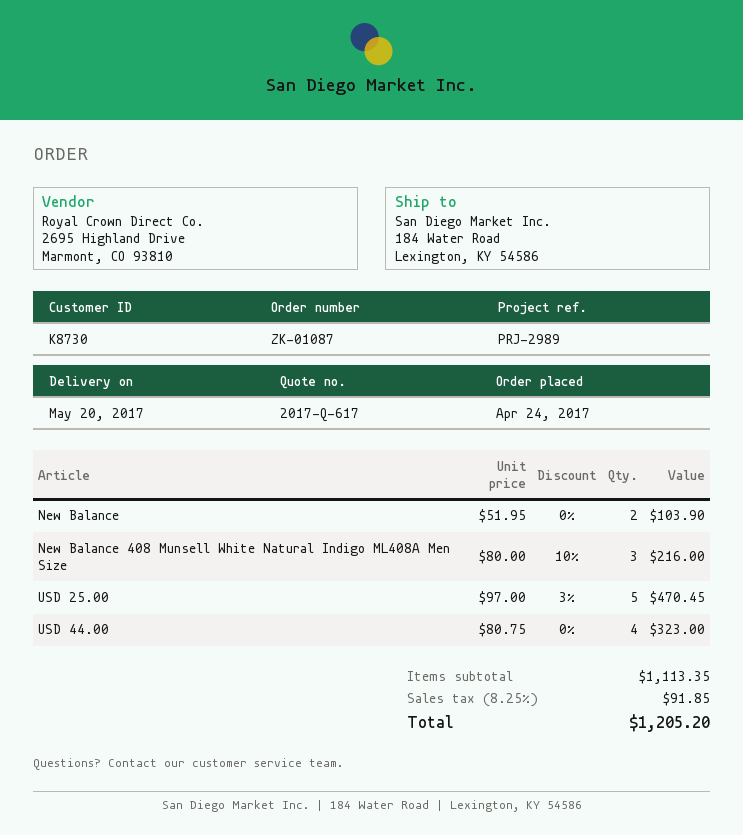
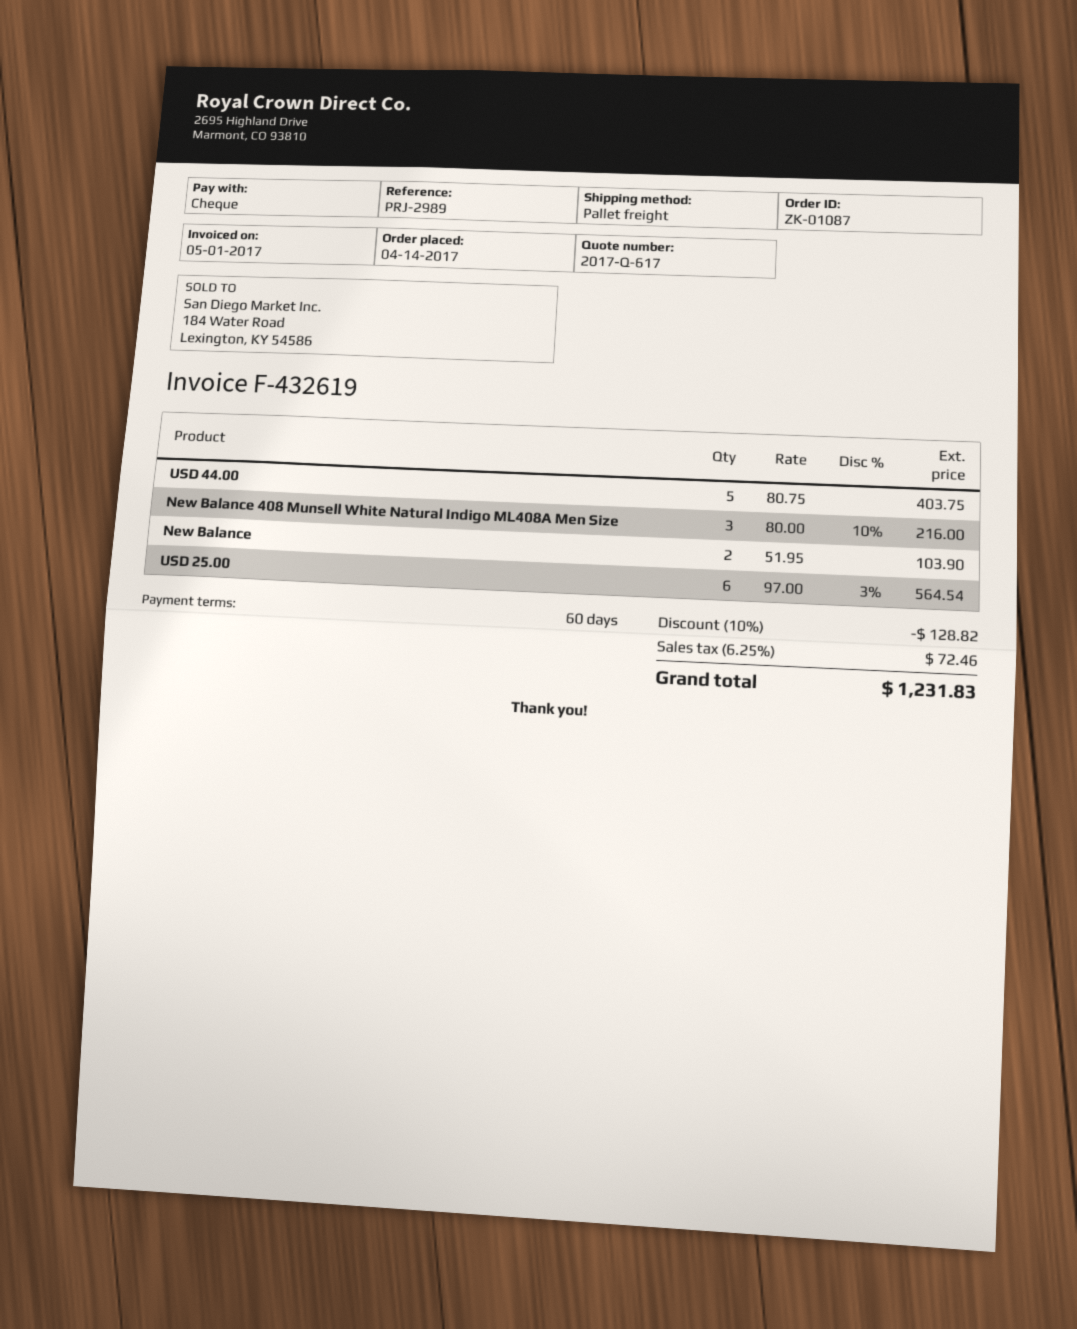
order date: 2017-04-24 -> 2017-04-14
USD 25.00: 5 x 97.00 - 3% = 470.45 -> 6 x 97.00 - 3% = 564.54
USD 44.00: 4 x 80.75 = 323.00 -> 5 x 80.75 = 403.75
discount: none -> 10% = 128.82
tax: 8.25% = 91.85 -> 6.25% = 72.46
total: 1205.20 -> 1231.83

